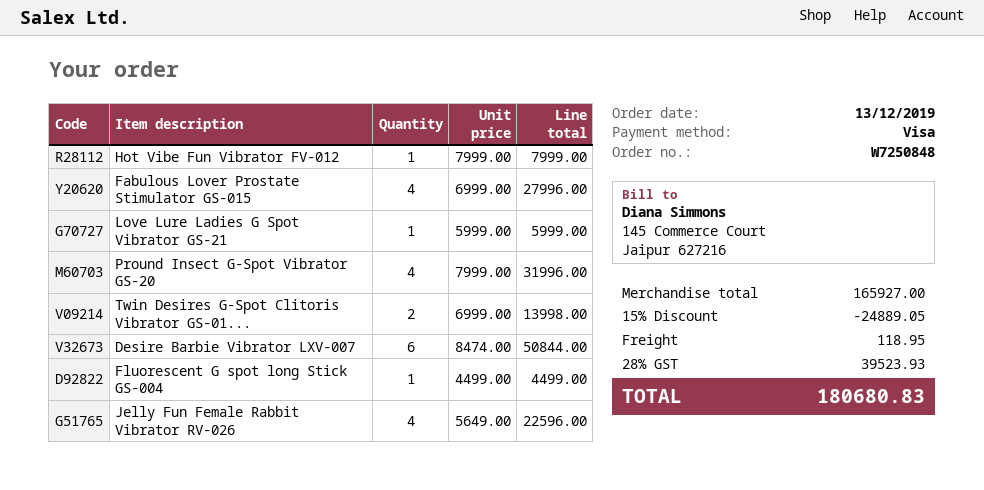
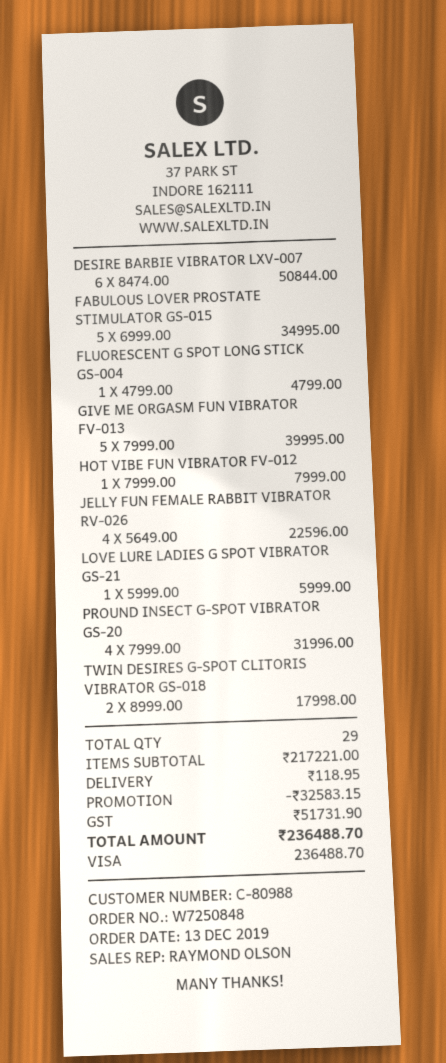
Fabulous Lover Prostate Stimulator GS-015: 4 x 6999.00 = 27996.00 -> 5 x 6999.00 = 34995.00
Twin Desires G-Spot Clitoris Vibrator GS-01...: 2 x 6999.00 = 13998.00 -> 2 x 8999.00 = 17998.00
Fluorescent G spot long Stick GS-004: 1 x 4499.00 = 4499.00 -> 1 x 4799.00 = 4799.00
GIVE ME ORGASM FUN VIBRATOR FV-013: none -> 5 x 7999.00 = 39995.00
subtotal: 165927.00 -> 217221.00
discount: 24889.05 -> 32583.15
tax: 39523.93 -> 51731.90
total: 180680.83 -> 236488.70

